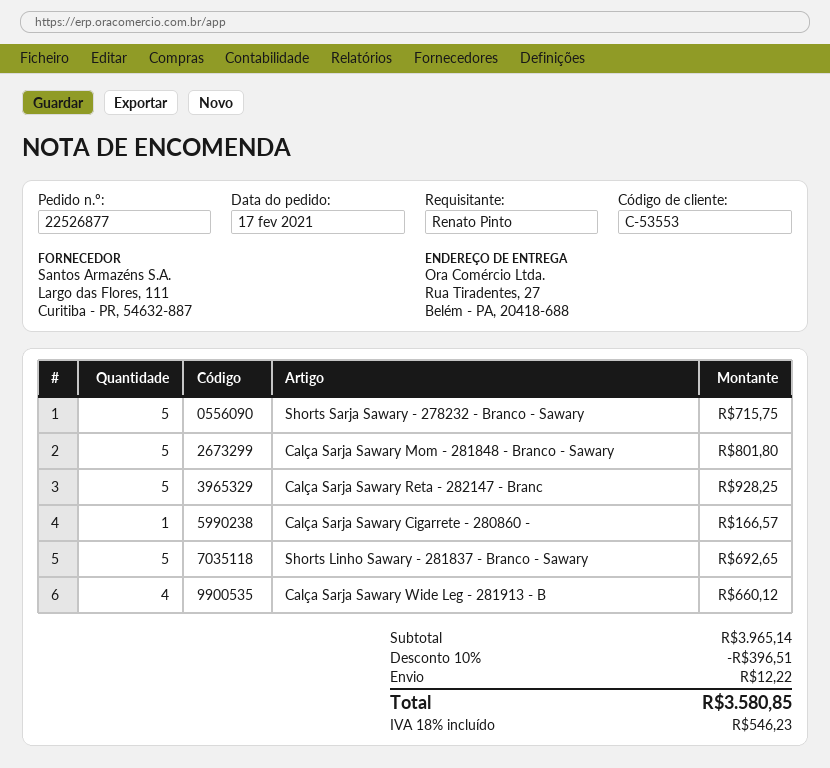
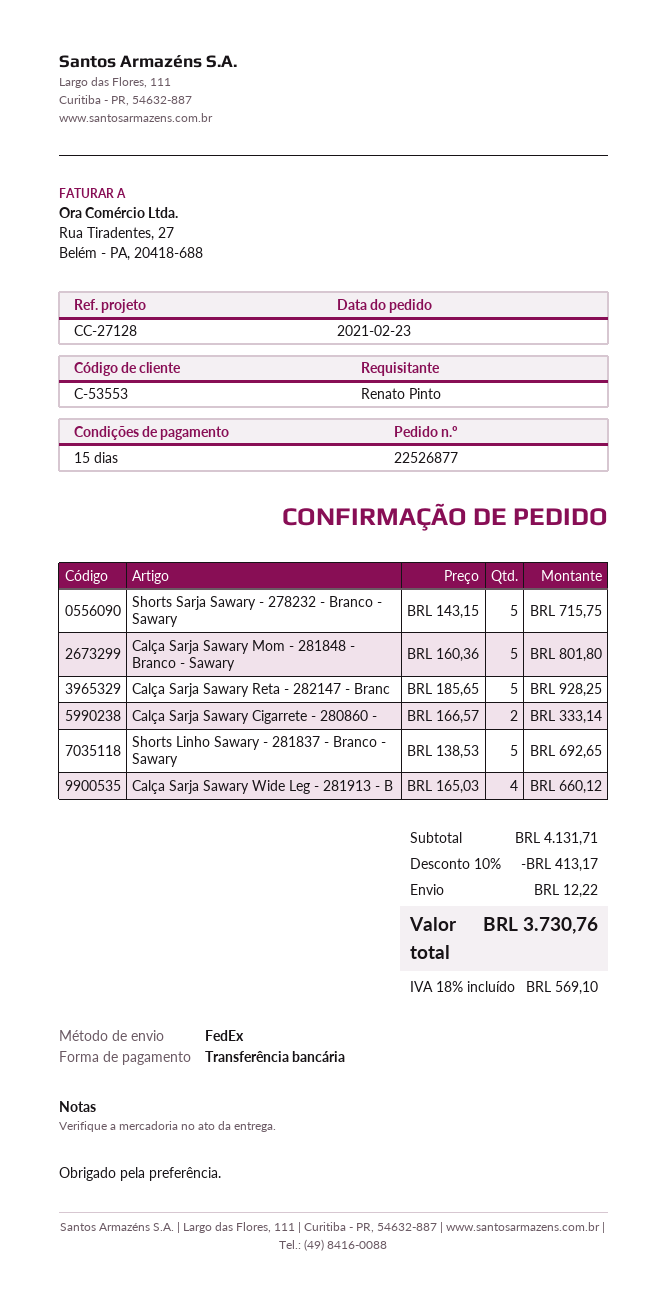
order date: 2021-02-17 -> 2021-02-23
Calça Sarja Sawary Cigarrete - 280860 -: 1 for 166.57 -> 2 for 333.14
subtotal: 3965.14 -> 4131.71
discount: 10% = 396.51 -> 10% = 413.17
tax: 18% = 546.23 -> 18% = 569.10
total: 3580.85 -> 3730.76

